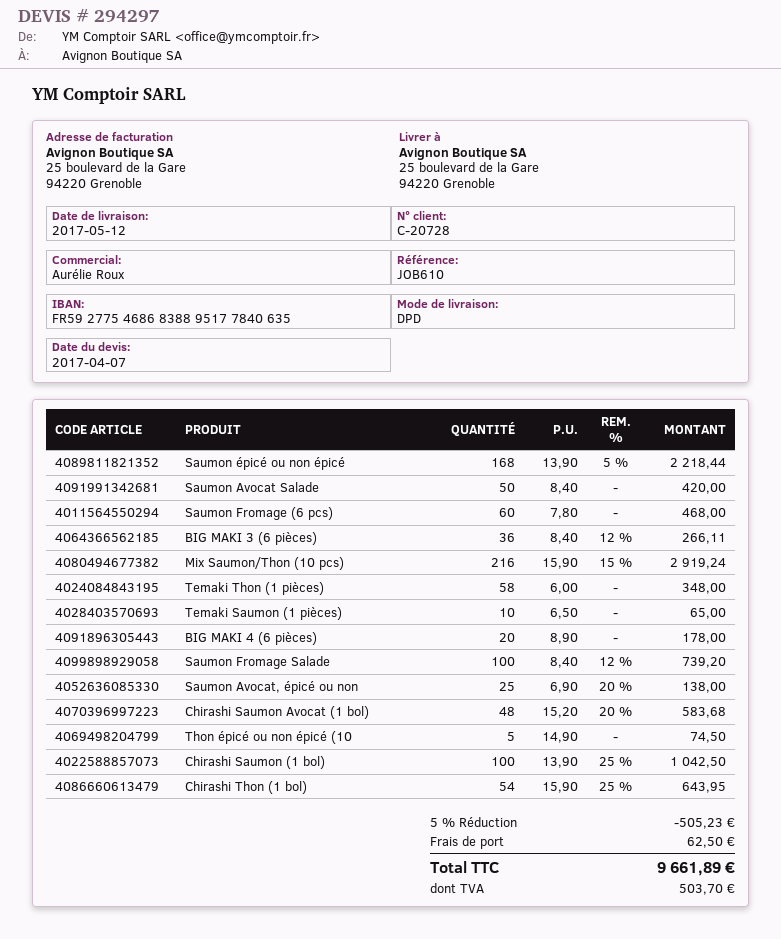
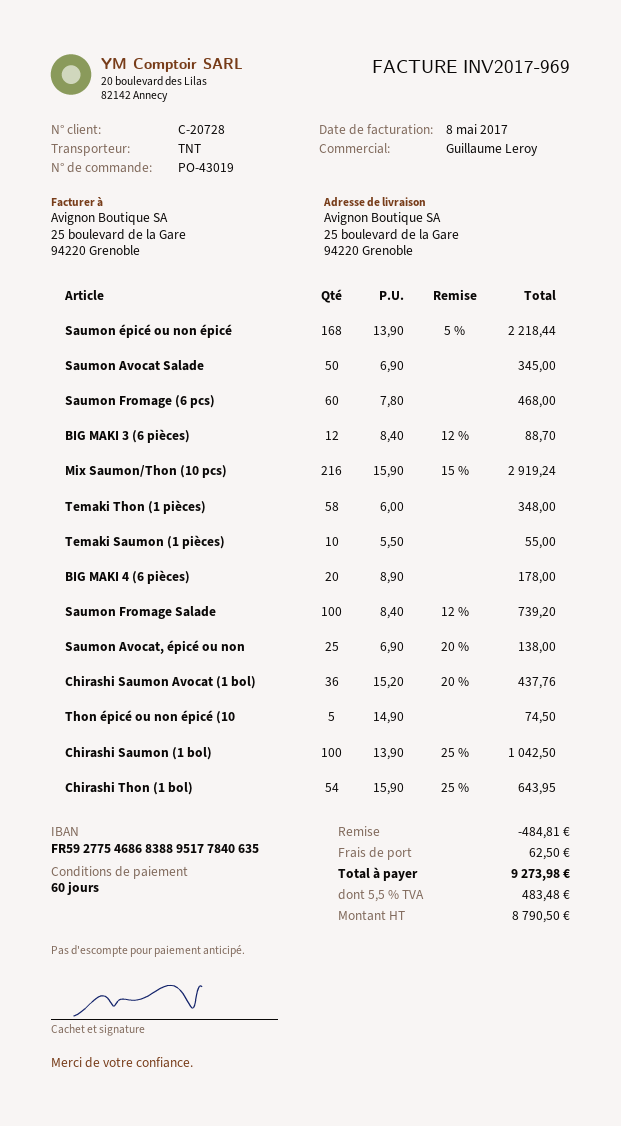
sales rep: Aurélie Roux -> Guillaume Leroy
shipping method: DPD -> TNT
Saumon Avocat Salade: 50 x 8.40 = 420.00 -> 50 x 6.90 = 345.00
BIG MAKI 3 (6 pièces): 36 x 8.40 - 12% = 266.11 -> 12 x 8.40 - 12% = 88.70
Temaki Saumon (1 pièces): 10 x 6.50 = 65.00 -> 10 x 5.50 = 55.00
Chirashi Saumon Avocat (1 bol): 48 x 15.20 - 20% = 583.68 -> 36 x 15.20 - 20% = 437.76
discount: 505.23 -> 484.81
tax: 503.70 -> 483.48
total: 9661.89 -> 9273.98

